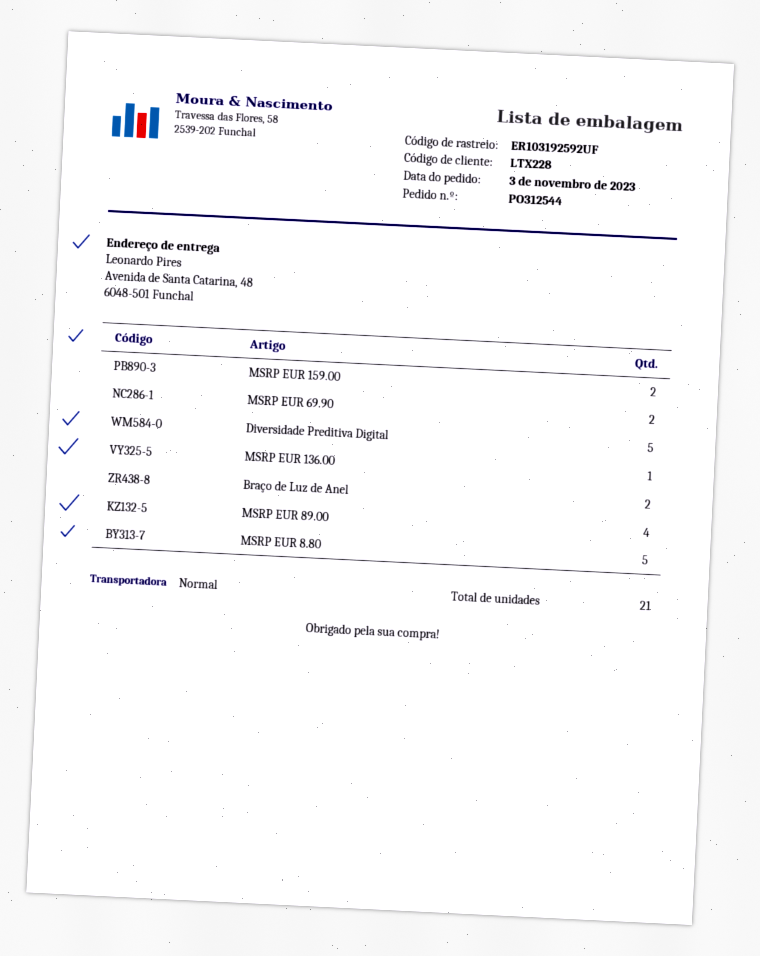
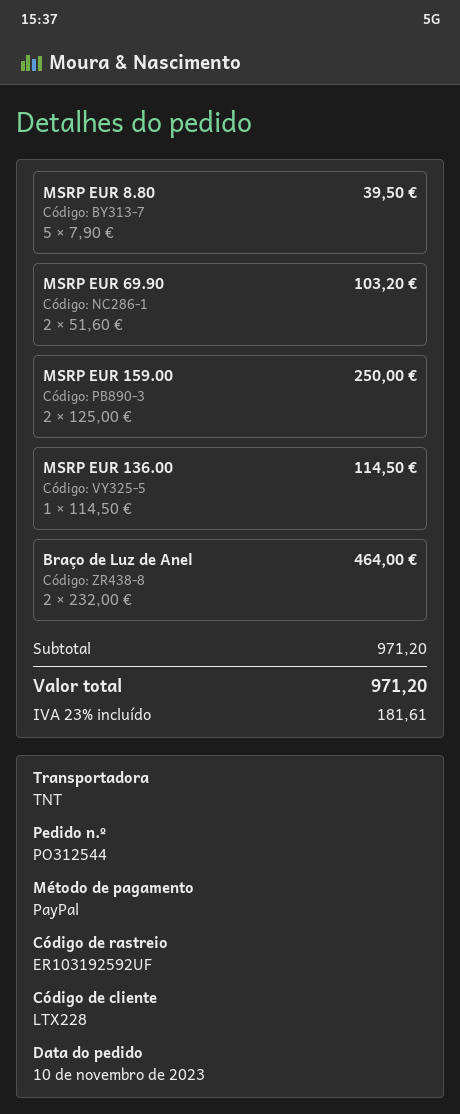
order date: 2023-11-03 -> 2023-11-10
shipping method: standard -> TNT
Diversidade Preditiva Digital: 5 -> none
MSRP EUR 89.00: 4 -> none

